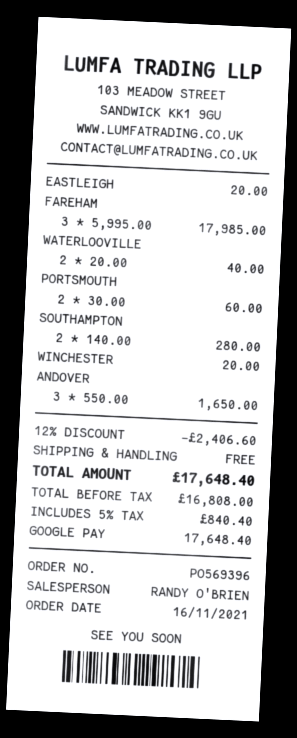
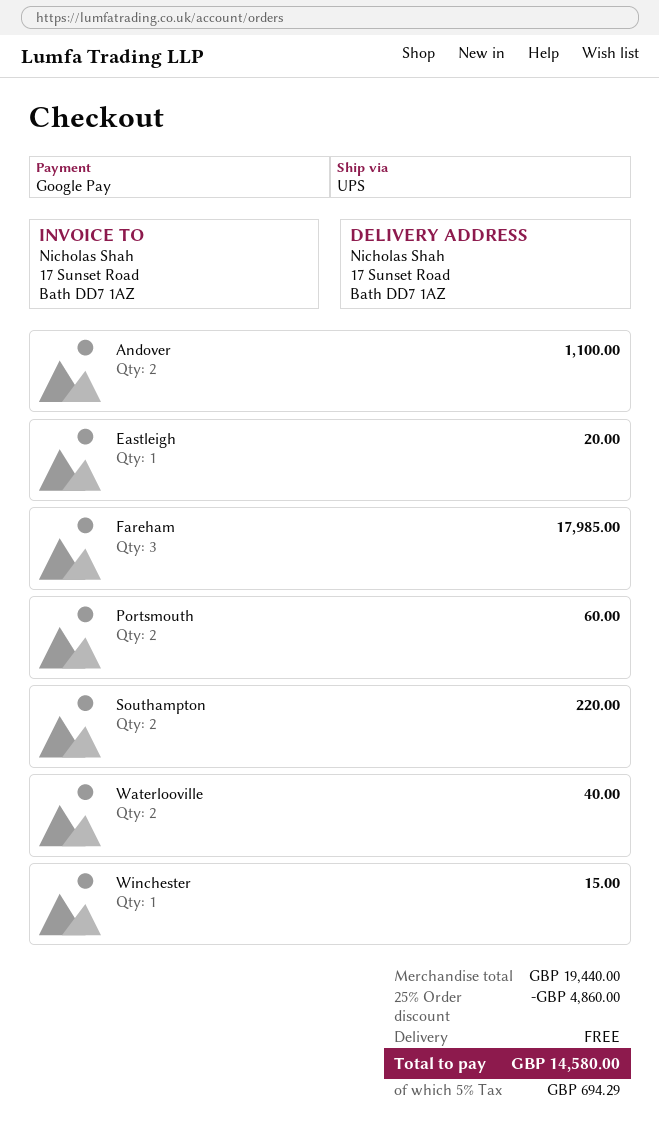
SOUTHAMPTON: 2 for 280.00 -> 2 for 220.00
WINCHESTER: 1 for 20.00 -> 1 for 15.00
ANDOVER: 3 for 1650.00 -> 2 for 1100.00
discount: 12% = 2406.60 -> 25% = 4860.00
tax: 5% = 840.40 -> 5% = 694.29
total: 17648.40 -> 14580.00

